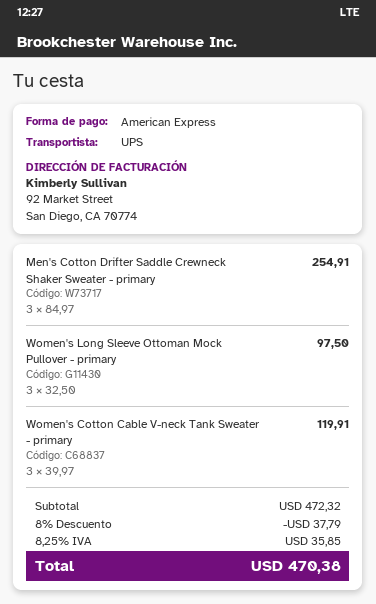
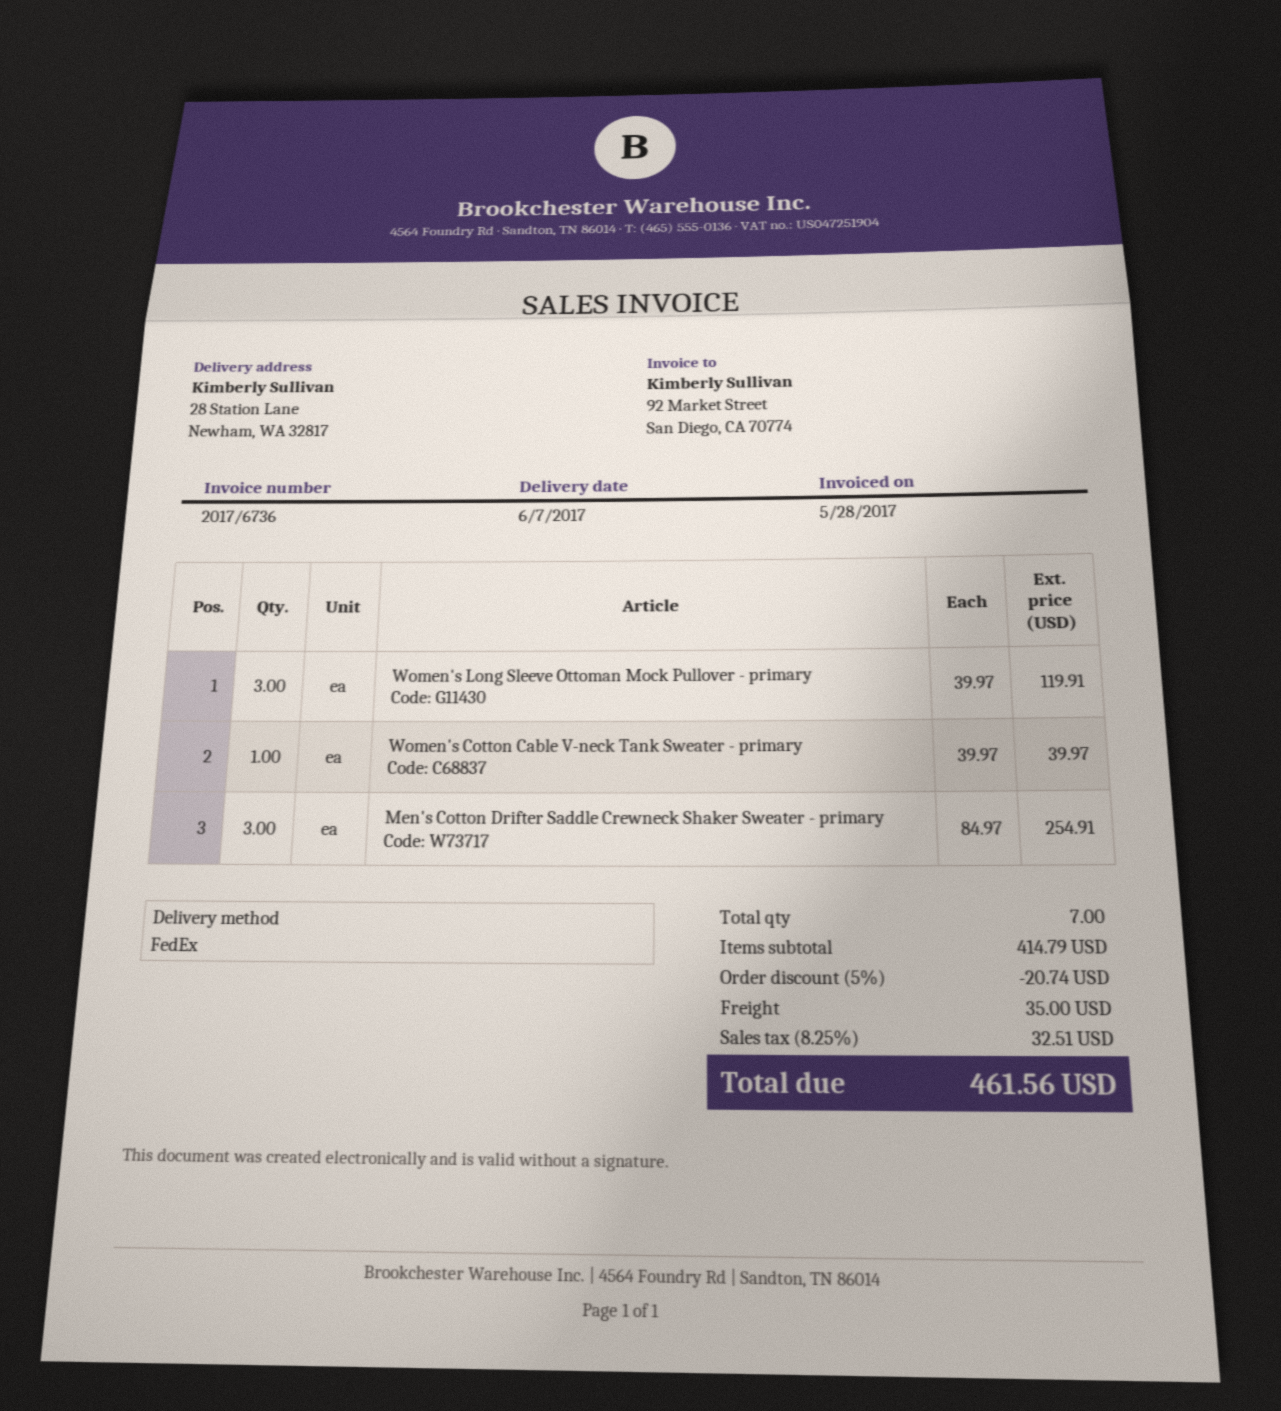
shipping method: UPS -> FedEx
Women's Long Sleeve Ottoman Mock Pullover - primary: 3 x 32.50 = 97.50 -> 3 x 39.97 = 119.91
Women's Cotton Cable V-neck Tank Sweater - primary: 3 x 39.97 = 119.91 -> 1 x 39.97 = 39.97
subtotal: 472.32 -> 414.79
discount: 8% = 37.79 -> 5% = 20.74
shipping: none -> 35.00
tax: 8.25% = 35.85 -> 8.25% = 32.51
total: 470.38 -> 461.56

